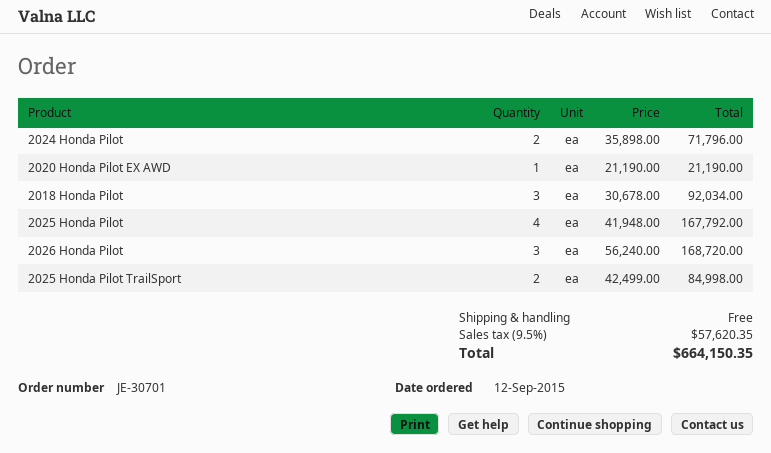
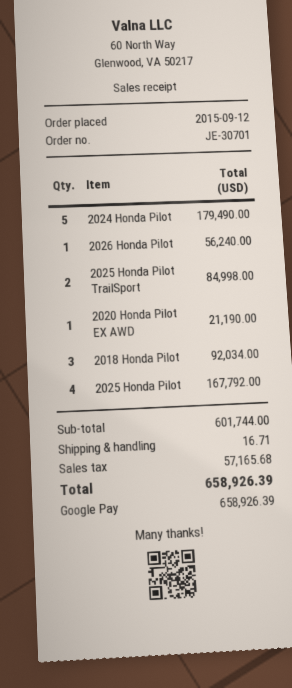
2024 Honda Pilot: 2 for 71796.00 -> 5 for 179490.00
2026 Honda Pilot: 3 for 168720.00 -> 1 for 56240.00
shipping: 0.00 -> 16.71
tax: 57620.35 -> 57165.68
total: 664150.35 -> 658926.39

